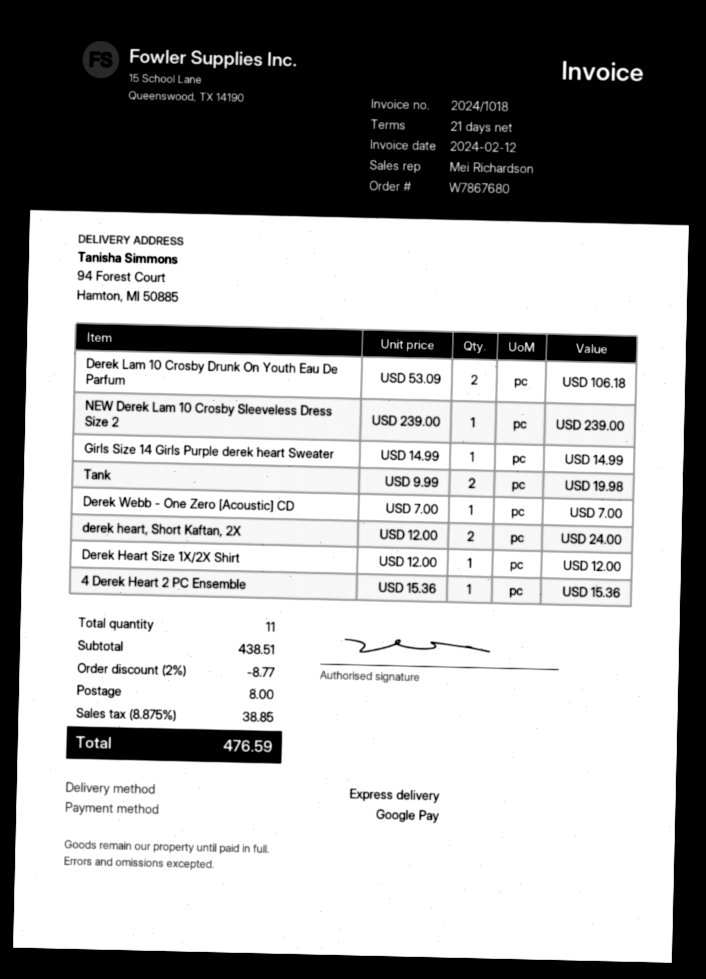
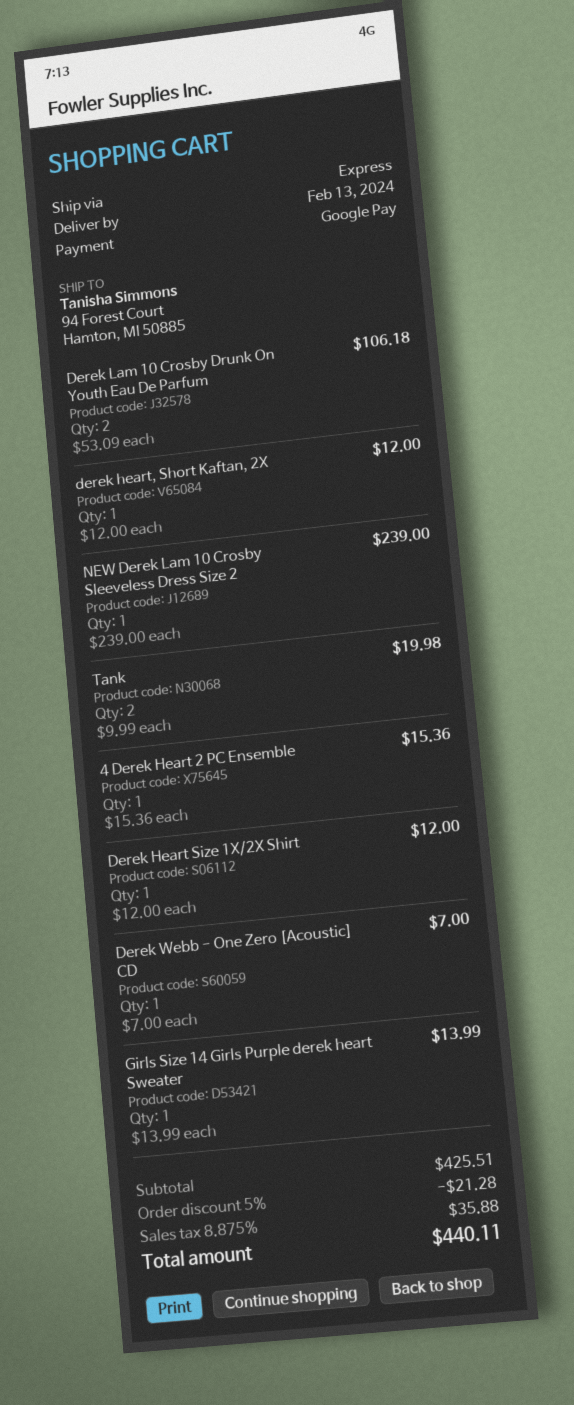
Girls Size 14 Girls Purple derek heart Sweater: 1 x 14.99 = 14.99 -> 1 x 13.99 = 13.99
derek heart, Short Kaftan, 2X: 2 x 12.00 = 24.00 -> 1 x 12.00 = 12.00
subtotal: 438.51 -> 425.51
discount: 2% = 8.77 -> 5% = 21.28
shipping: 8.00 -> none
tax: 8.875% = 38.85 -> 8.875% = 35.88
total: 476.59 -> 440.11

